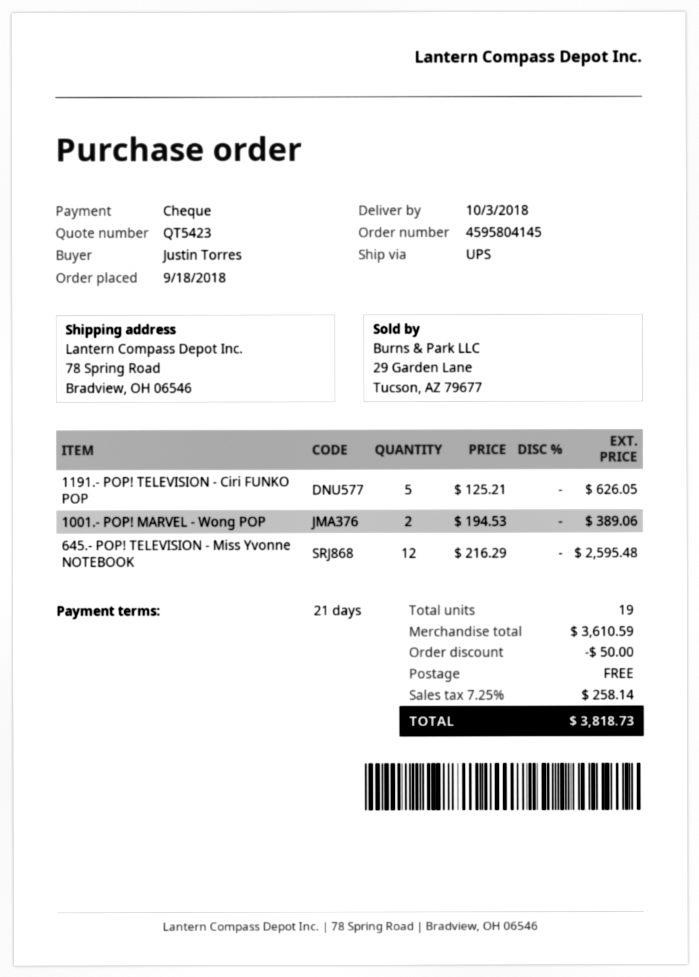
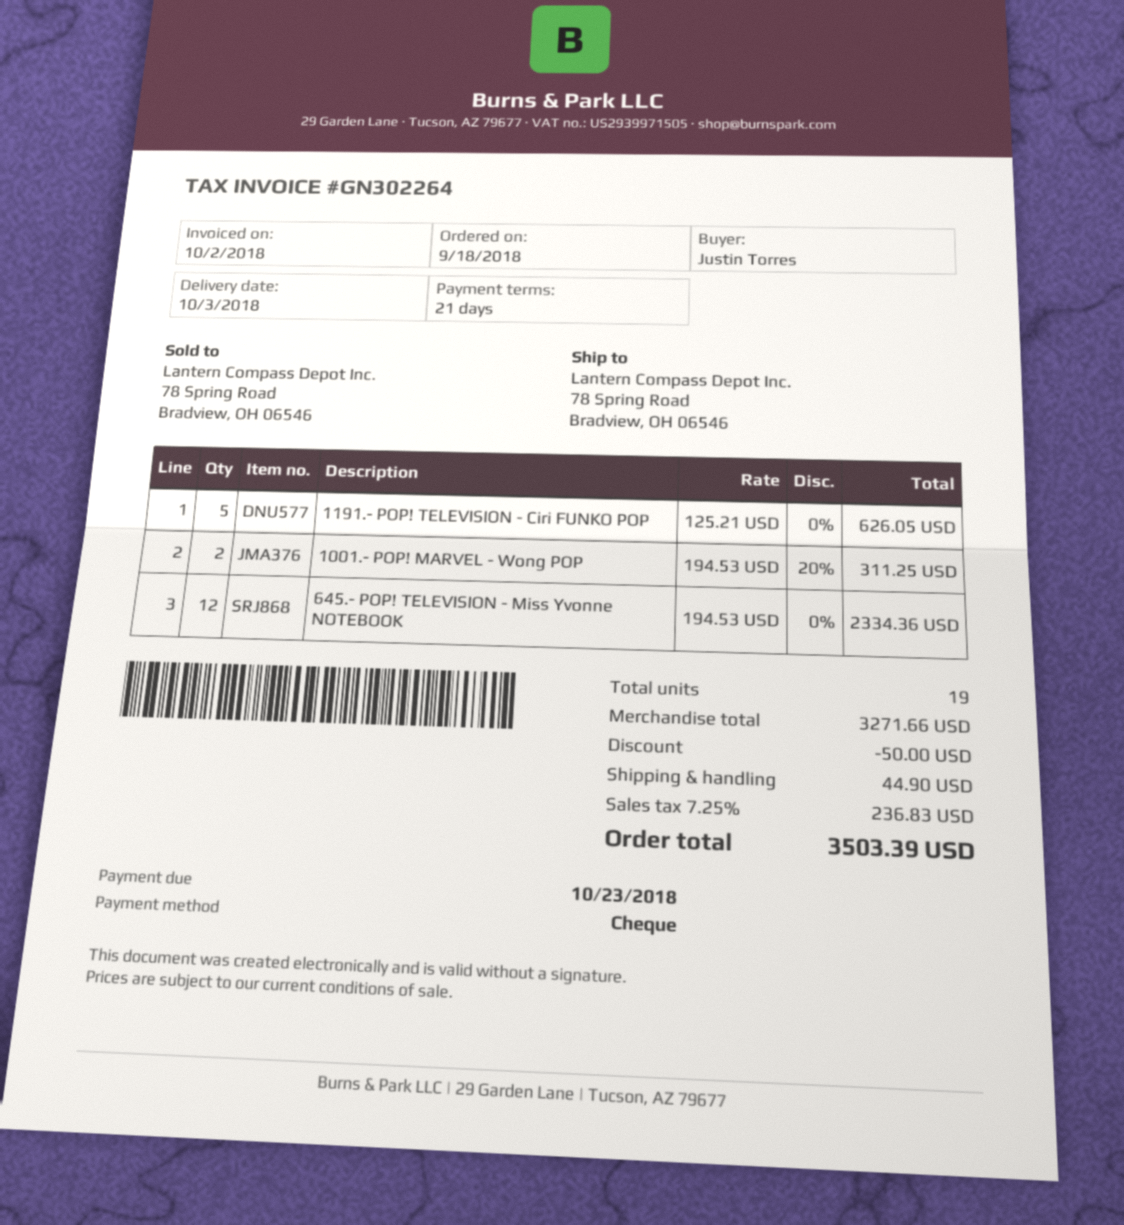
1001.- POP! MARVEL - Wong POP: 2 x 194.53 = 389.06 -> 2 x 194.53 - 20% = 311.25
645.- POP! TELEVISION - Miss Yvonne NOTEBOOK: 12 x 216.29 = 2595.48 -> 12 x 194.53 = 2334.36
subtotal: 3610.59 -> 3271.66
shipping: 0.00 -> 44.90
tax: 7.25% = 258.14 -> 7.25% = 236.83
total: 3818.73 -> 3503.39

